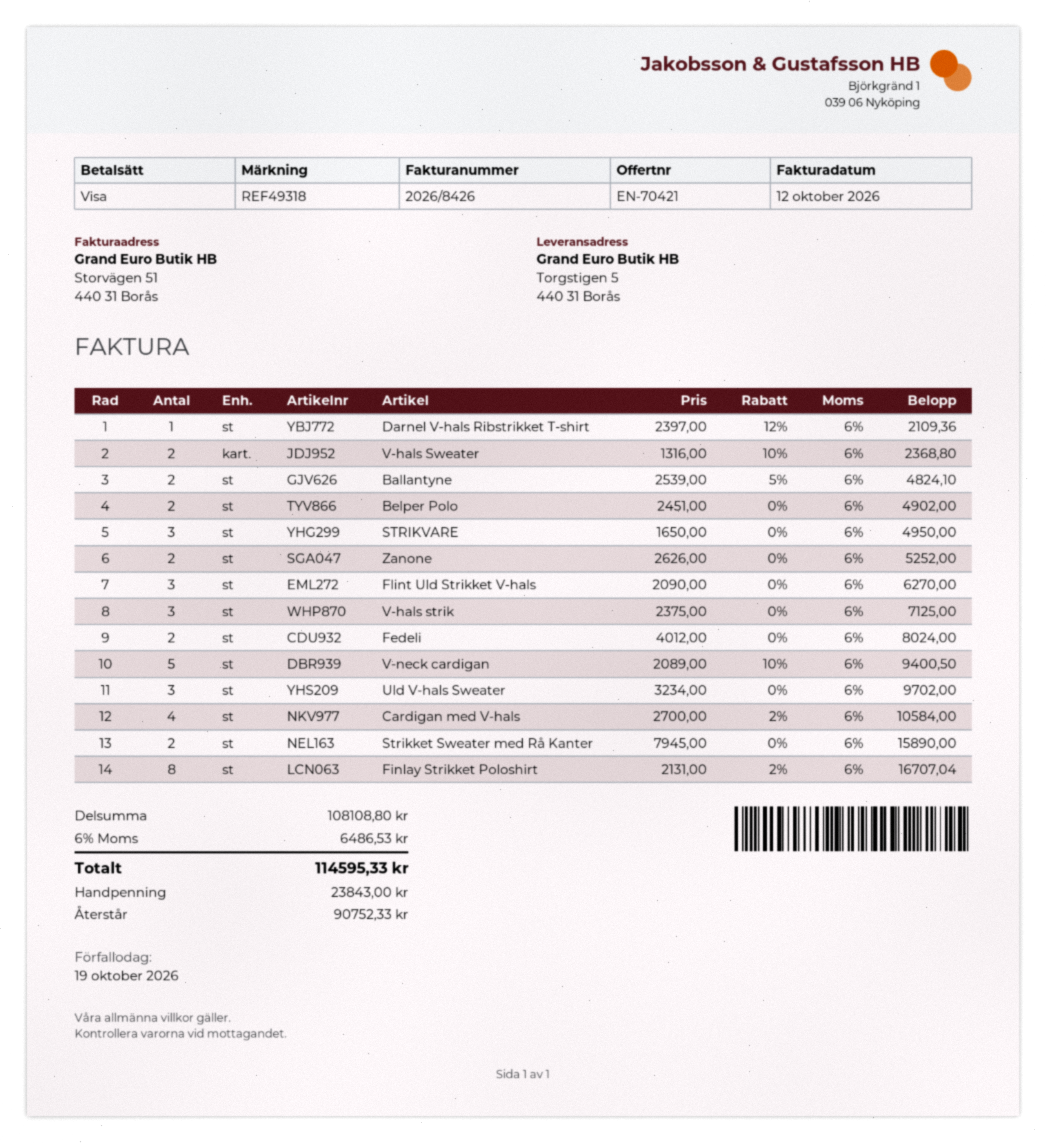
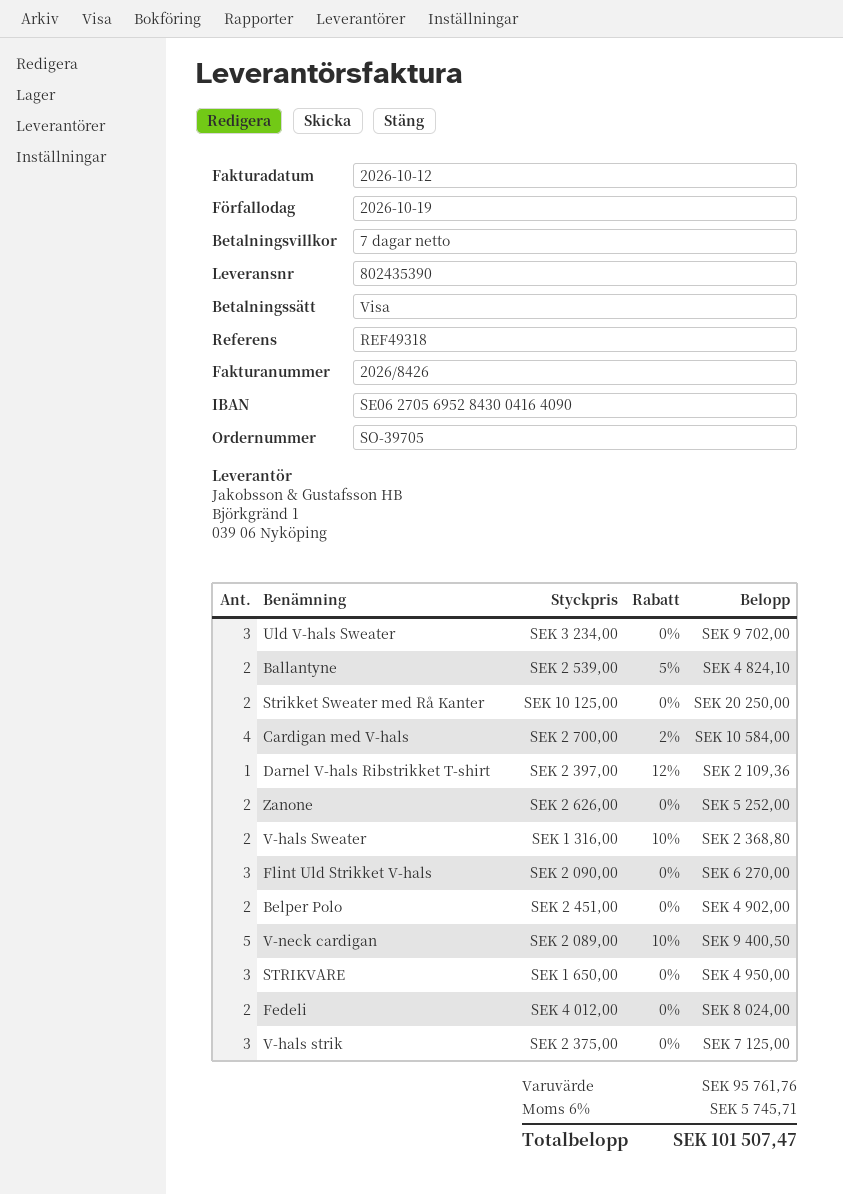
Strikket Sweater med Rå Kanter: 2 x 7945.00 = 15890.00 -> 2 x 10125.00 = 20250.00
Finlay Strikket Poloshirt: 8 x 2131.00 - 2% = 16707.04 -> none
subtotal: 108108.80 -> 95761.76
tax: 6% = 6486.53 -> 6% = 5745.71
total: 114595.33 -> 101507.47

